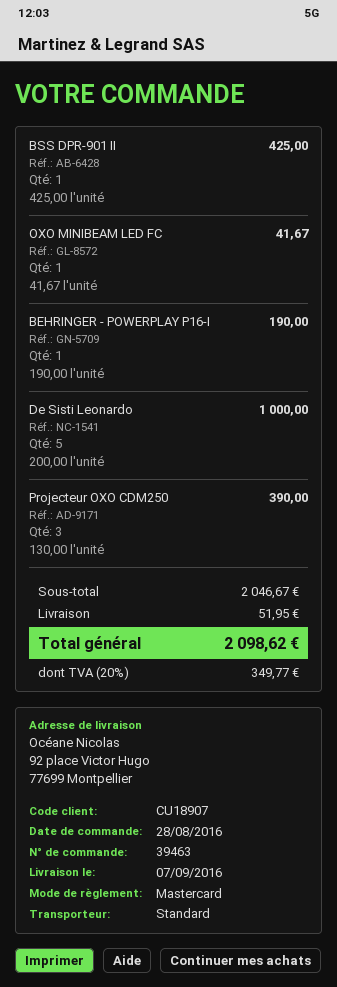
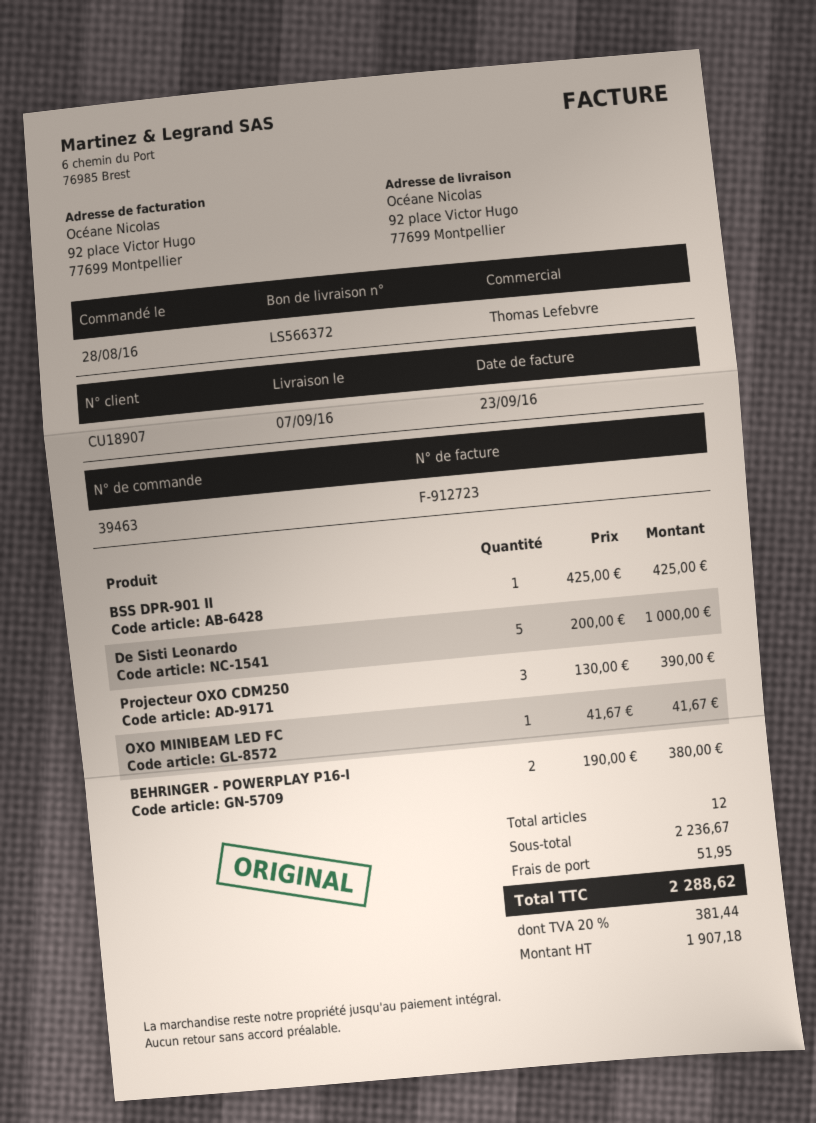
BEHRINGER - POWERPLAY P16-I: 1 x 190.00 = 190.00 -> 2 x 190.00 = 380.00
subtotal: 2046.67 -> 2236.67
tax: 20% = 349.77 -> 20% = 381.44
total: 2098.62 -> 2288.62

